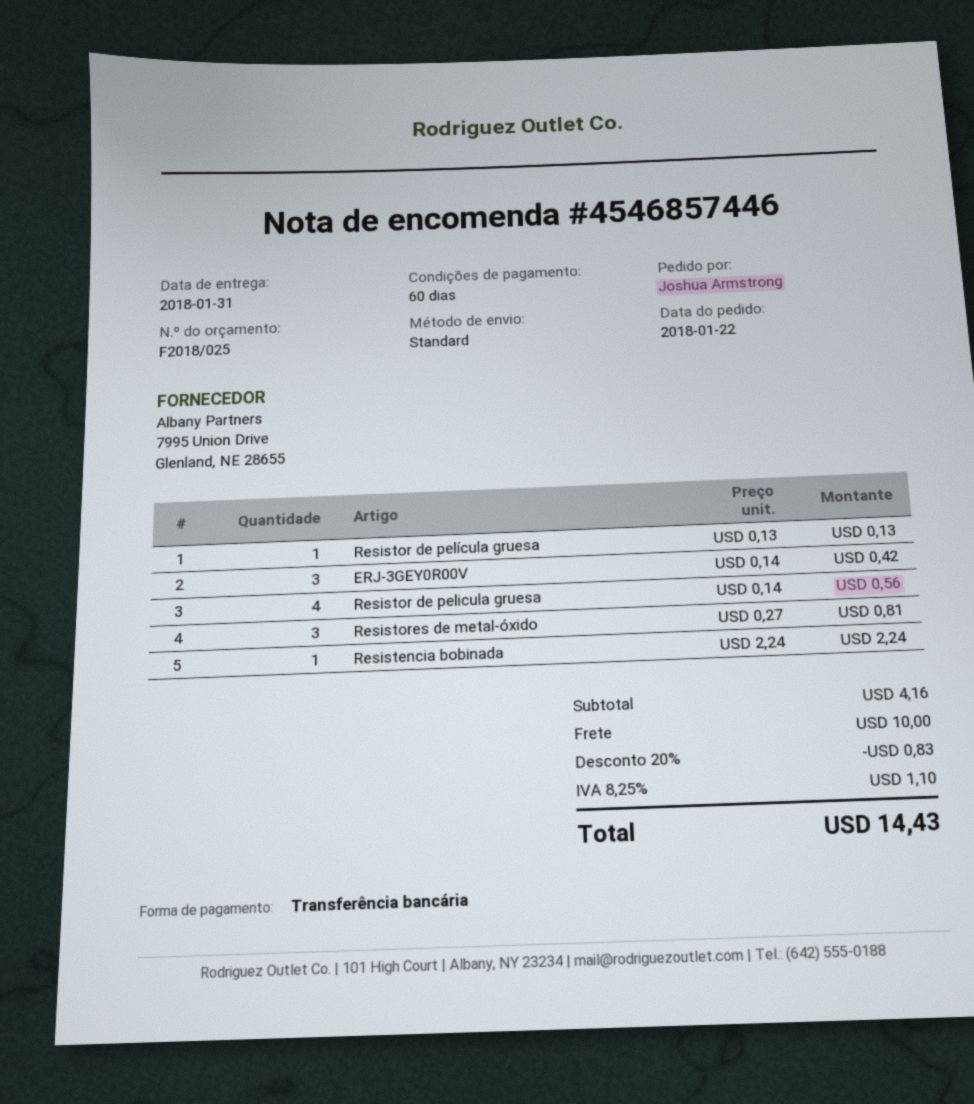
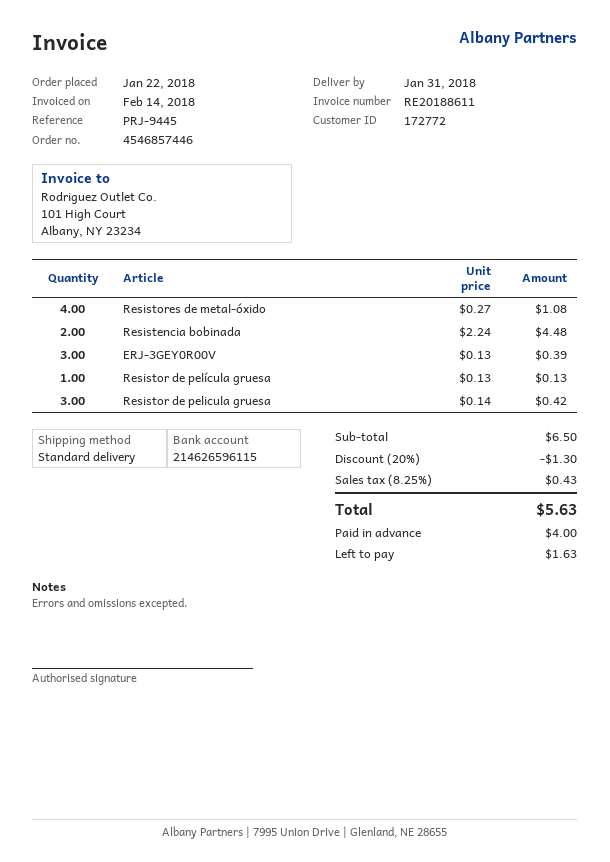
ERJ-3GEY0R00V: 3 x 0.14 = 0.42 -> 3 x 0.13 = 0.39
Resistor de pelicula gruesa: 4 x 0.14 = 0.56 -> 3 x 0.14 = 0.42
Resistores de metal-óxido: 3 x 0.27 = 0.81 -> 4 x 0.27 = 1.08
Resistencia bobinada: 1 x 2.24 = 2.24 -> 2 x 2.24 = 4.48
subtotal: 4.16 -> 6.50
discount: 20% = 0.83 -> 20% = 1.30
shipping: 10.00 -> none
tax: 8.25% = 1.10 -> 8.25% = 0.43
total: 14.43 -> 5.63

